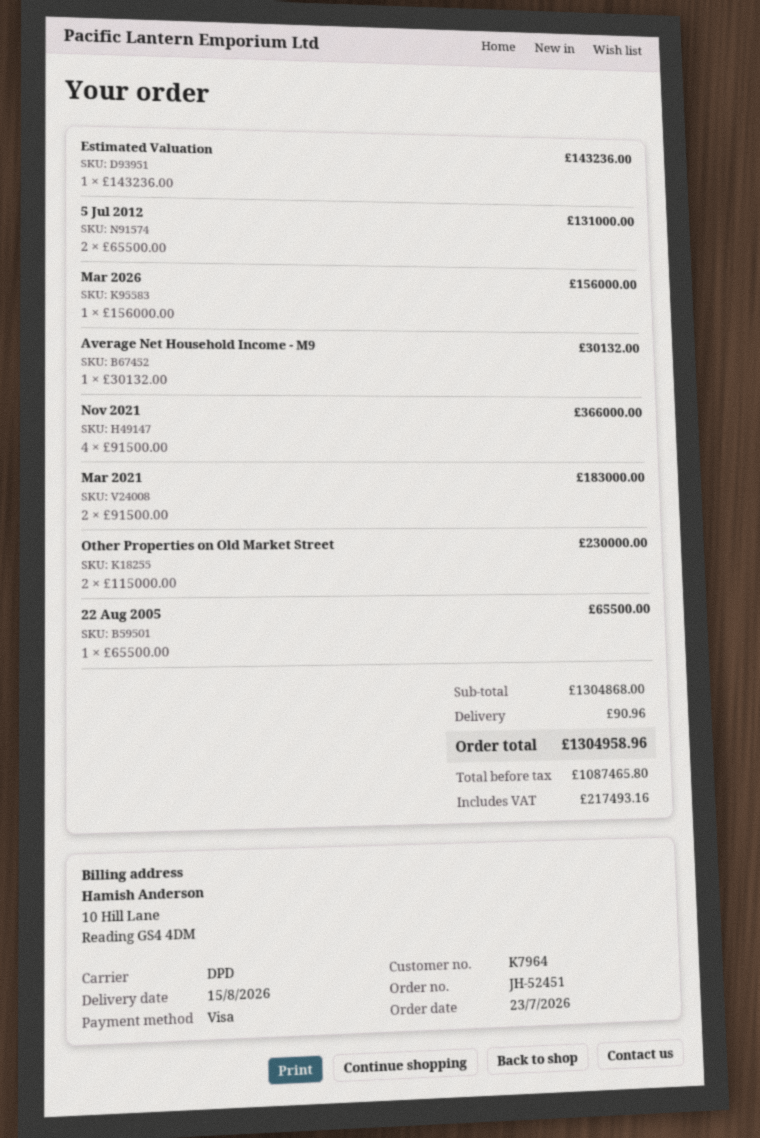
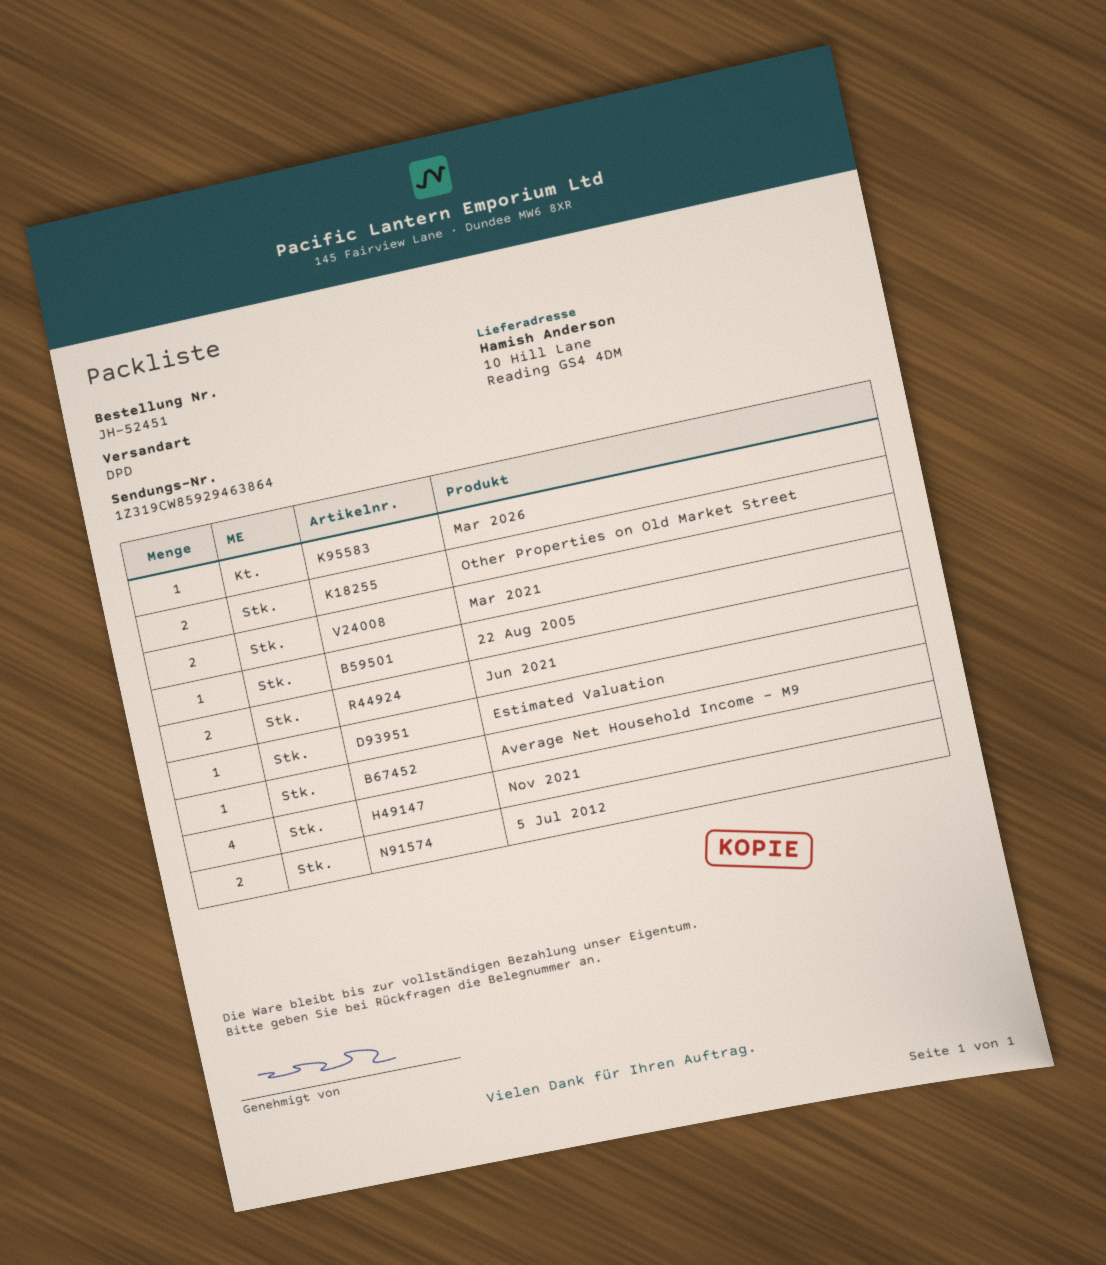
Jun 2021: none -> 2

